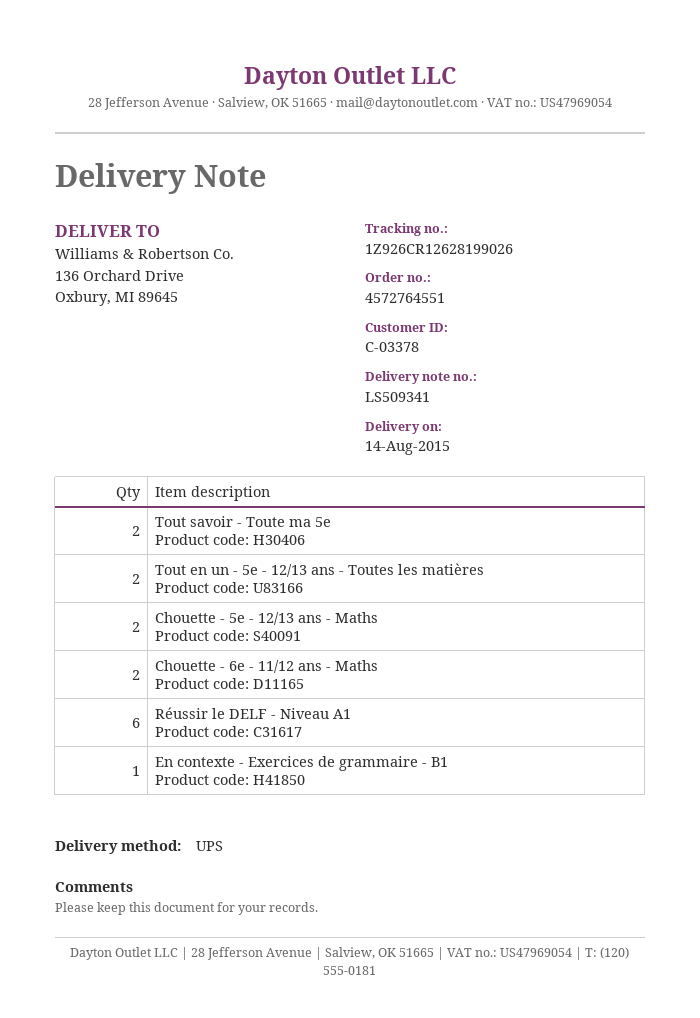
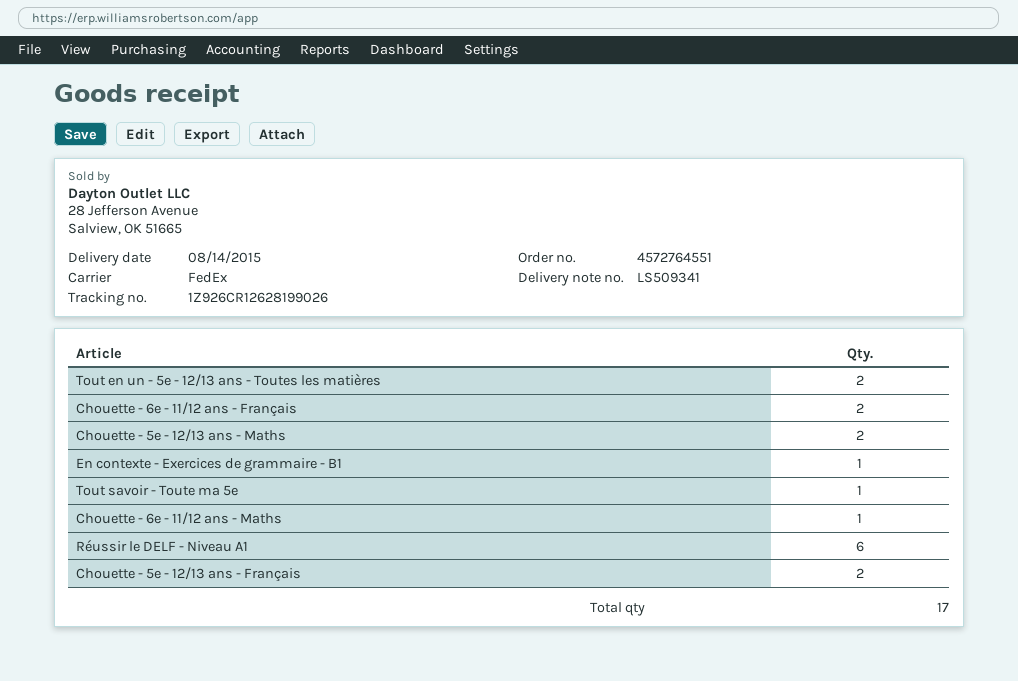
shipping method: UPS -> FedEx
Tout savoir - Toute ma 5e: 2 -> 1
Chouette - 6e - 11/12 ans - Maths: 2 -> 1
Chouette - 6e - 11/12 ans - Français: none -> 2
Chouette - 5e - 12/13 ans - Français: none -> 2

